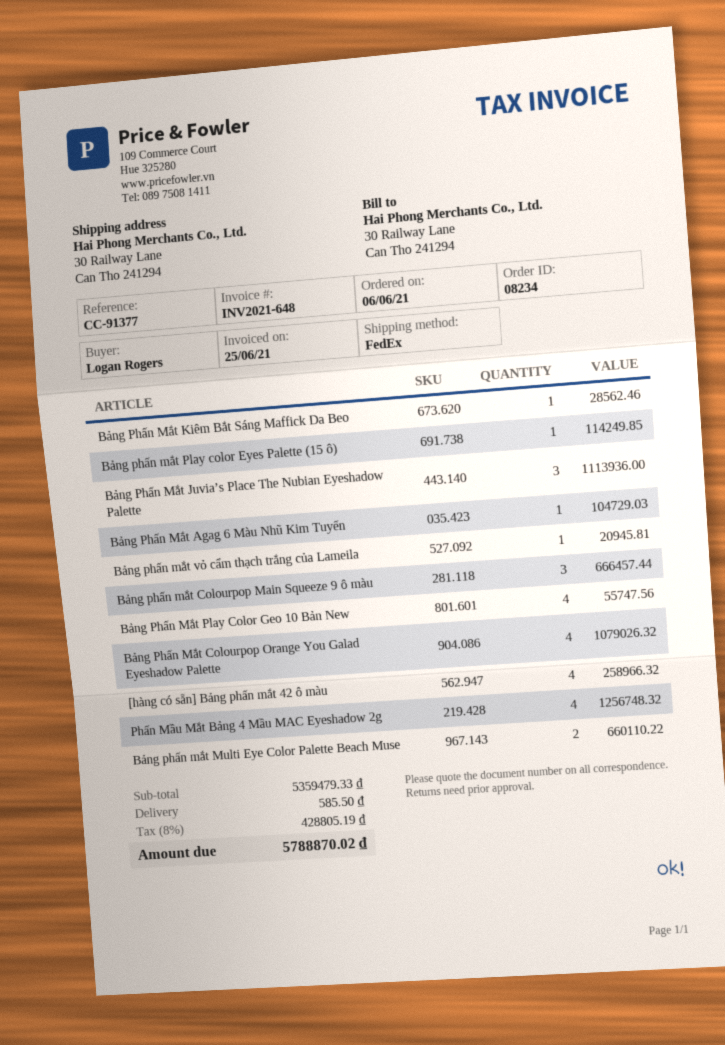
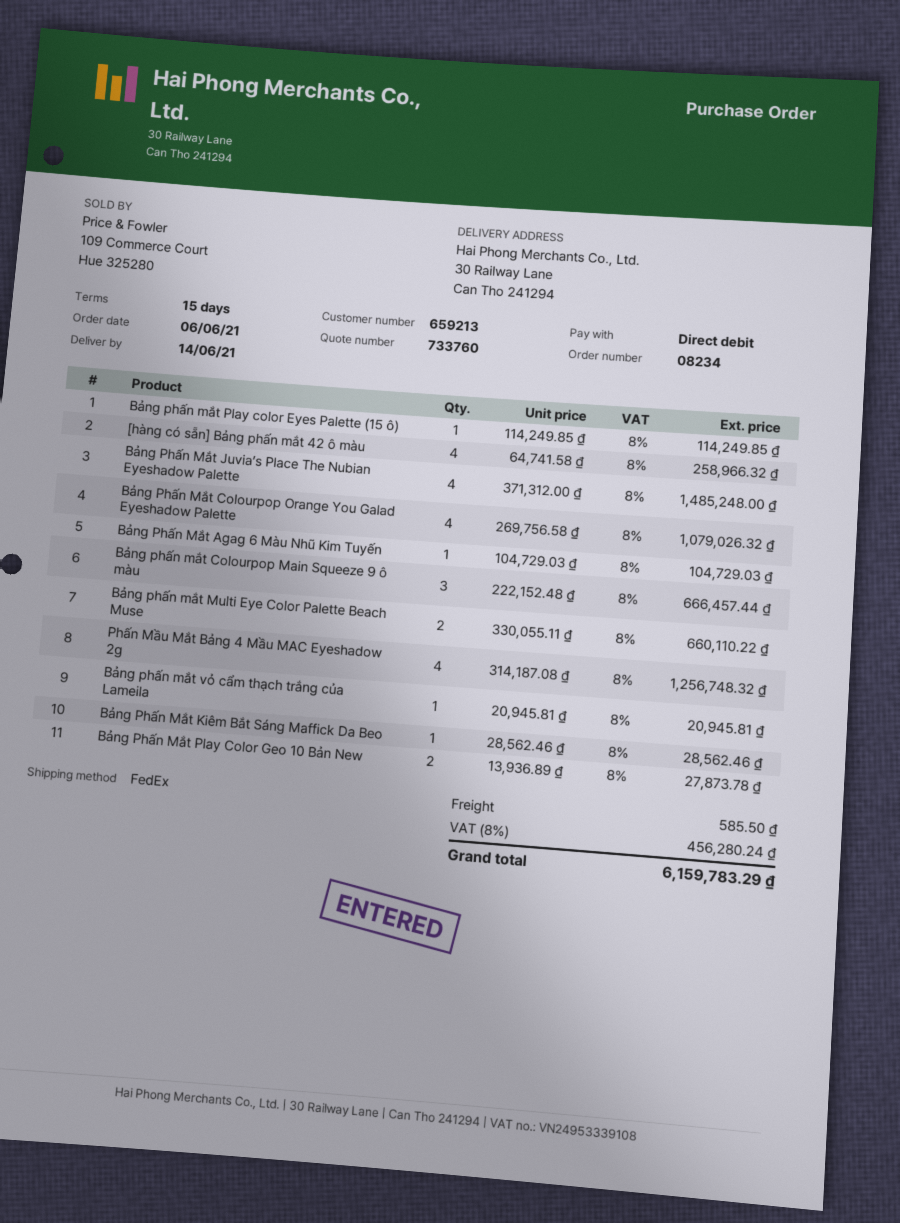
Bảng Phấn Mắt Juvia’s Place The Nubian Eyeshadow Palette: 3 for 1113936.00 -> 4 for 1485248.00
Bảng Phấn Mắt Play Color Geo 10 Bản New: 4 for 55747.56 -> 2 for 27873.78
tax: 8% = 428805.19 -> 8% = 456280.24
total: 5788870.02 -> 6159783.29

